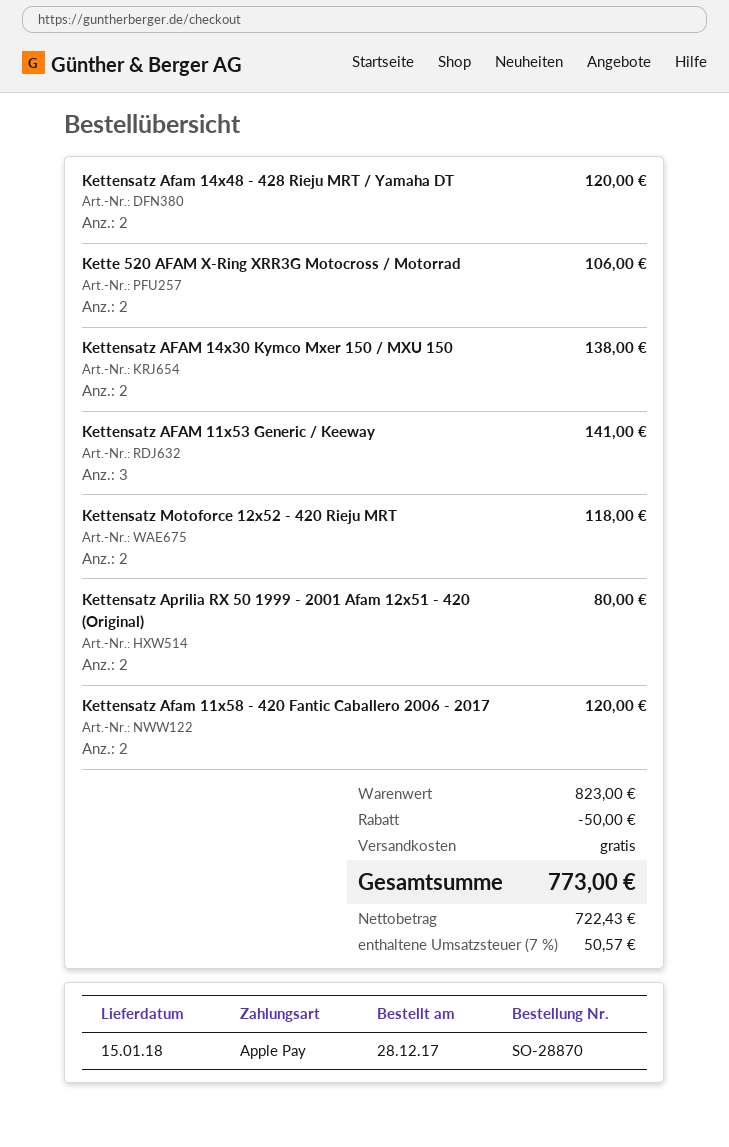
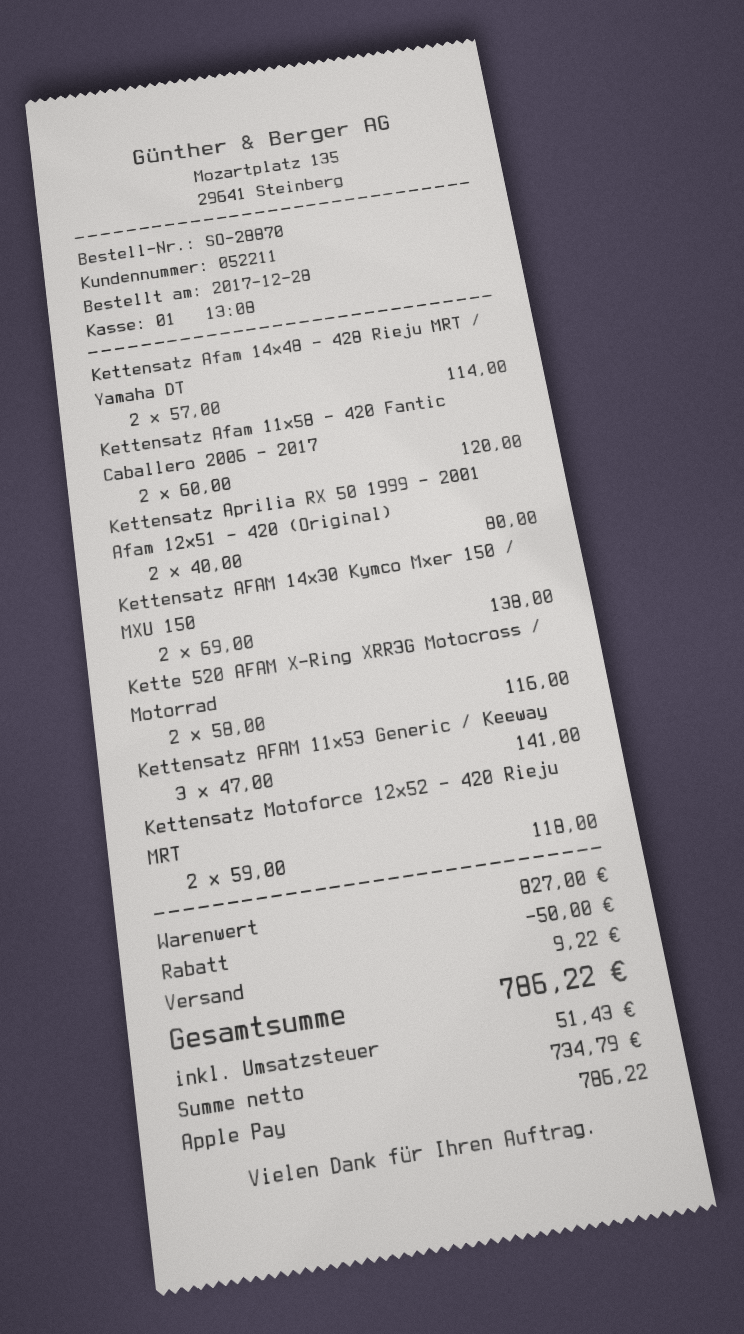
Kettensatz Afam 14x48 - 428 Rieju MRT / Yamaha DT: 2 for 120.00 -> 2 for 114.00
Kette 520 AFAM X-Ring XRR3G Motocross / Motorrad: 2 for 106.00 -> 2 for 116.00
subtotal: 823.00 -> 827.00
shipping: 0.00 -> 9.22
net: 722.43 -> 734.79
tax: 50.57 -> 51.43
total: 773.00 -> 786.22

